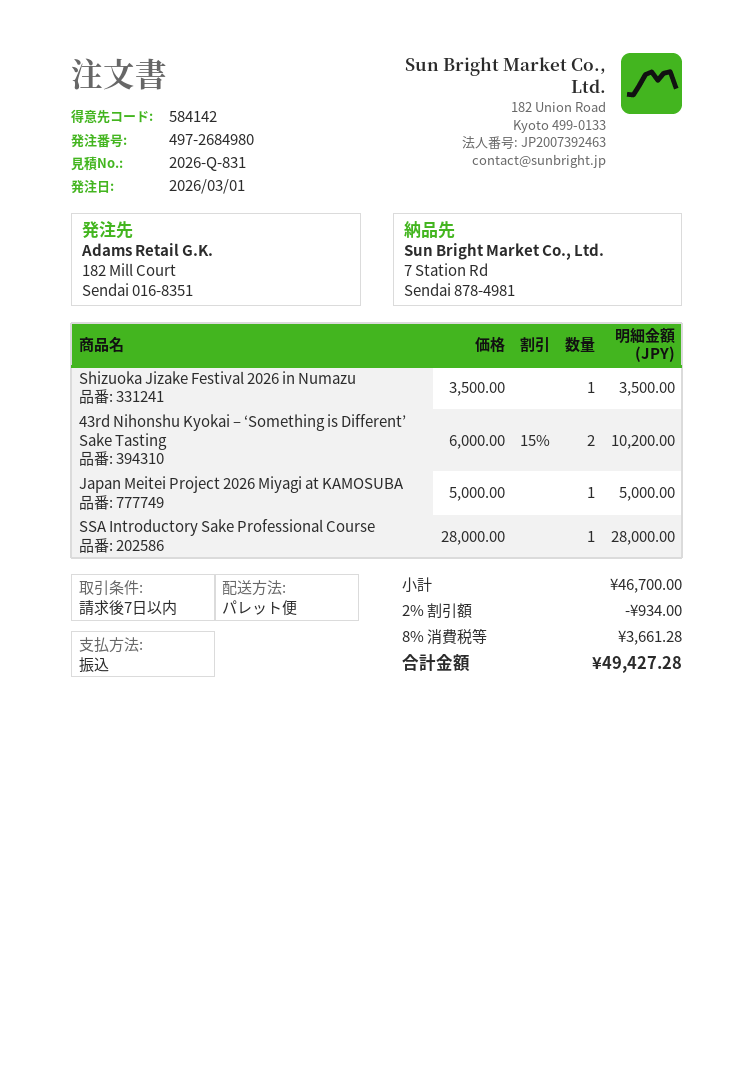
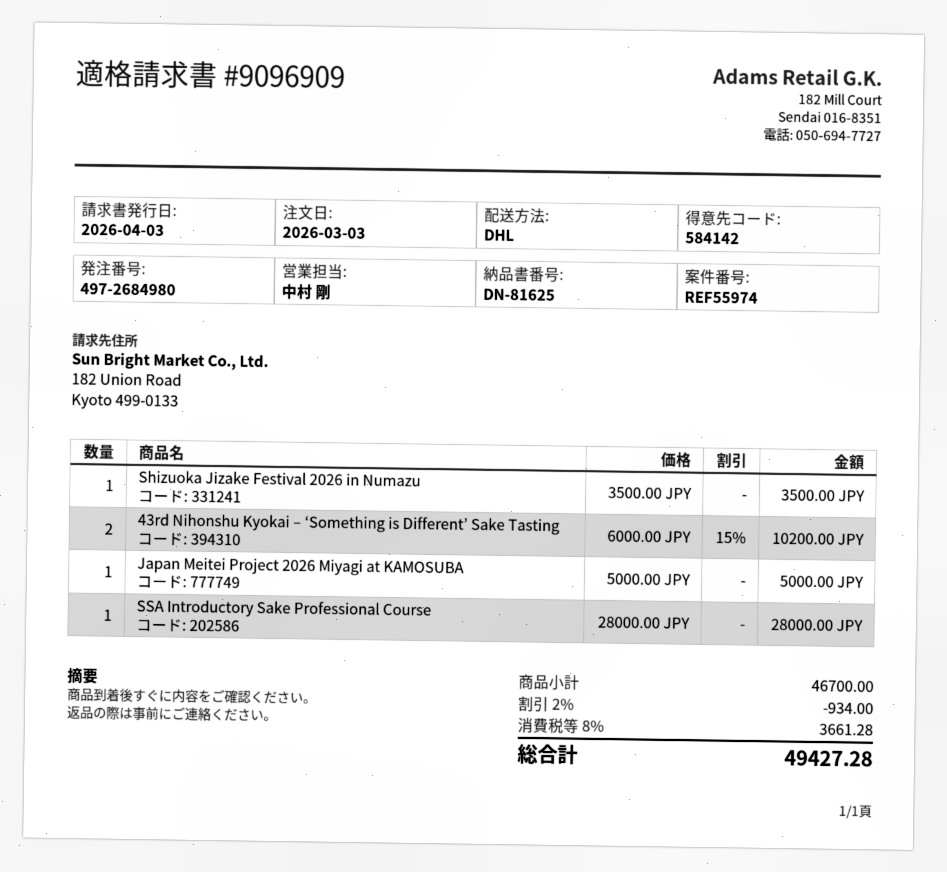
order date: 2026-03-01 -> 2026-03-03
shipping method: pallet freight -> DHL

